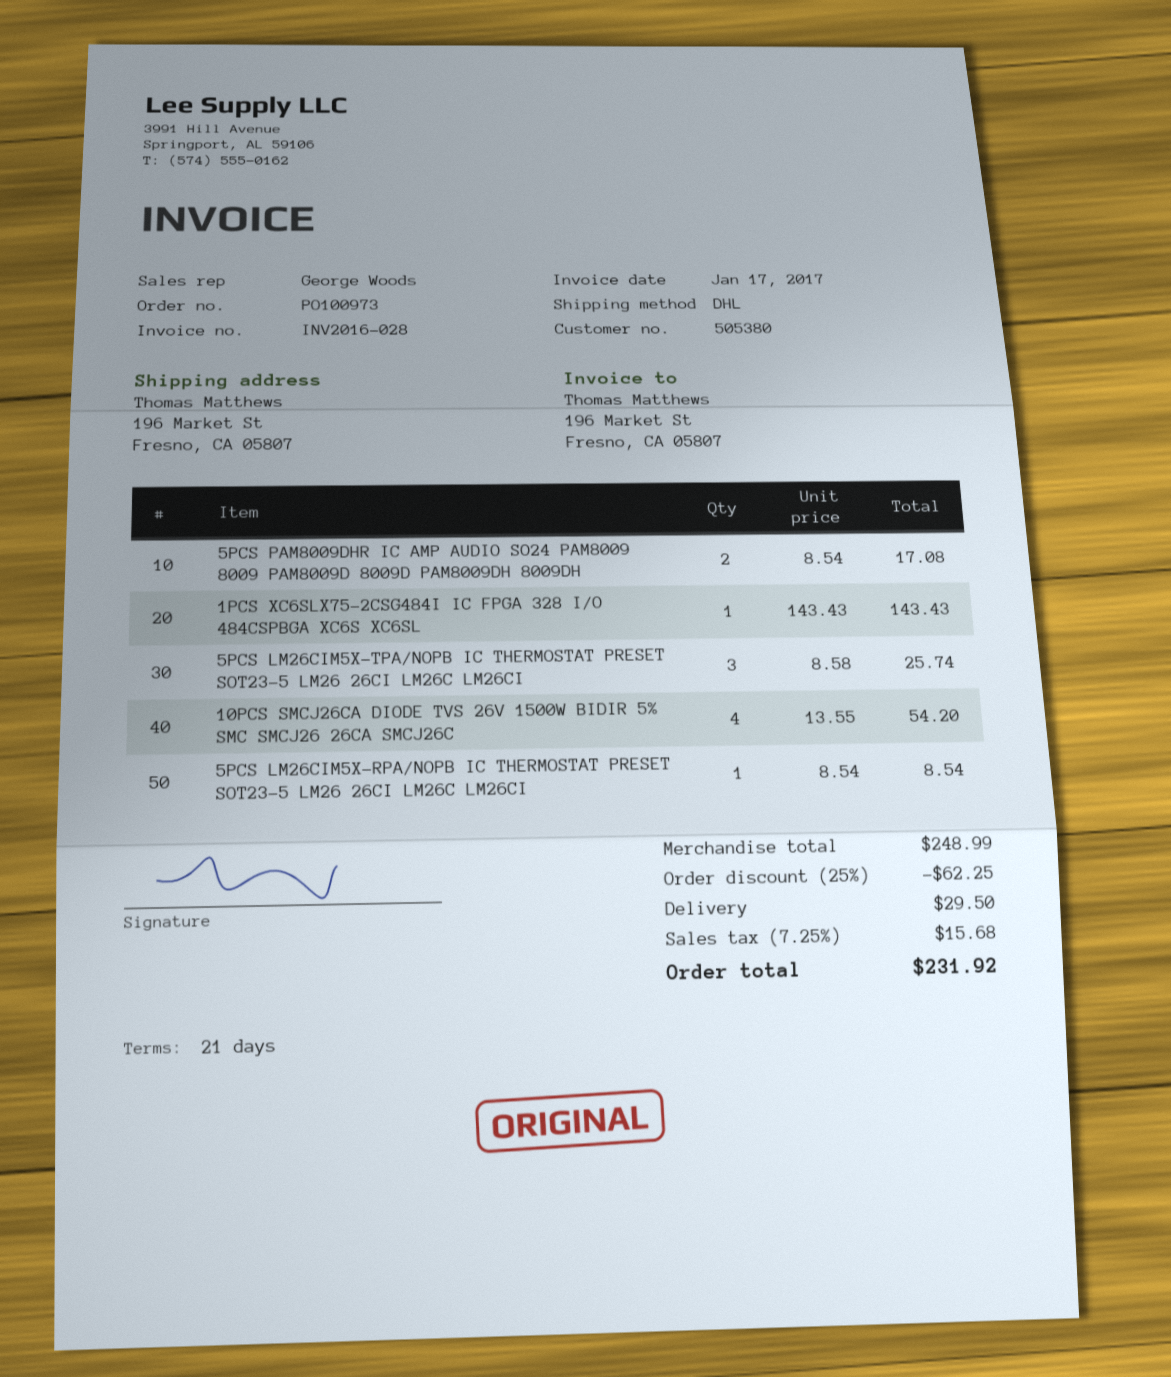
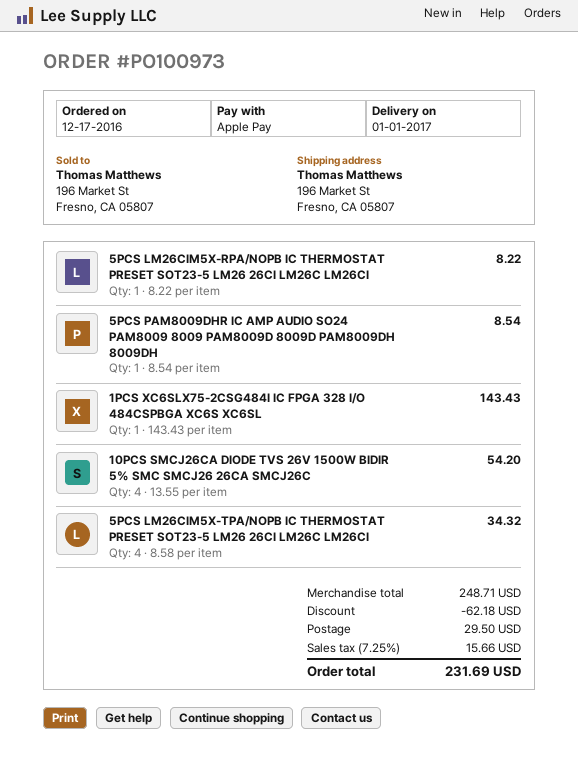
5PCS PAM8009DHR IC AMP AUDIO SO24 PAM8009 8009 PAM8009D 8009D PAM8009DH 8009DH: 2 x 8.54 = 17.08 -> 1 x 8.54 = 8.54
5PCS LM26CIM5X-TPA/NOPB IC THERMOSTAT PRESET SOT23-5 LM26 26CI LM26C LM26CI: 3 x 8.58 = 25.74 -> 4 x 8.58 = 34.32
5PCS LM26CIM5X-RPA/NOPB IC THERMOSTAT PRESET SOT23-5 LM26 26CI LM26C LM26CI: 1 x 8.54 = 8.54 -> 1 x 8.22 = 8.22
subtotal: 248.99 -> 248.71
discount: 62.25 -> 62.18
tax: 7.25% = 15.68 -> 7.25% = 15.66
total: 231.92 -> 231.69

